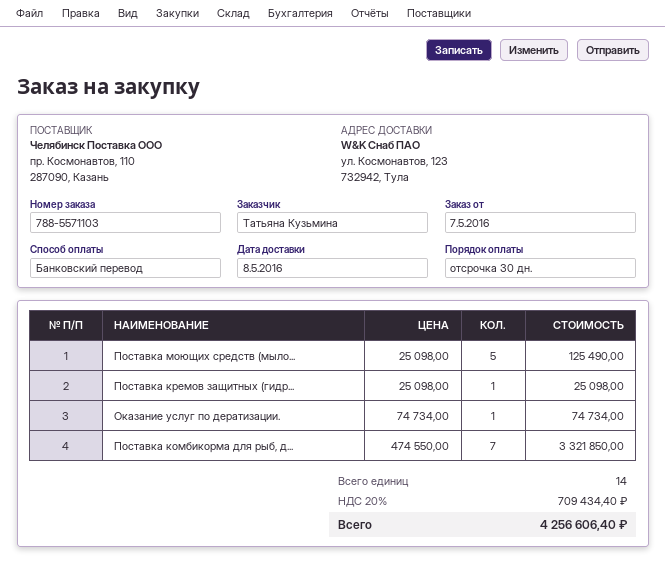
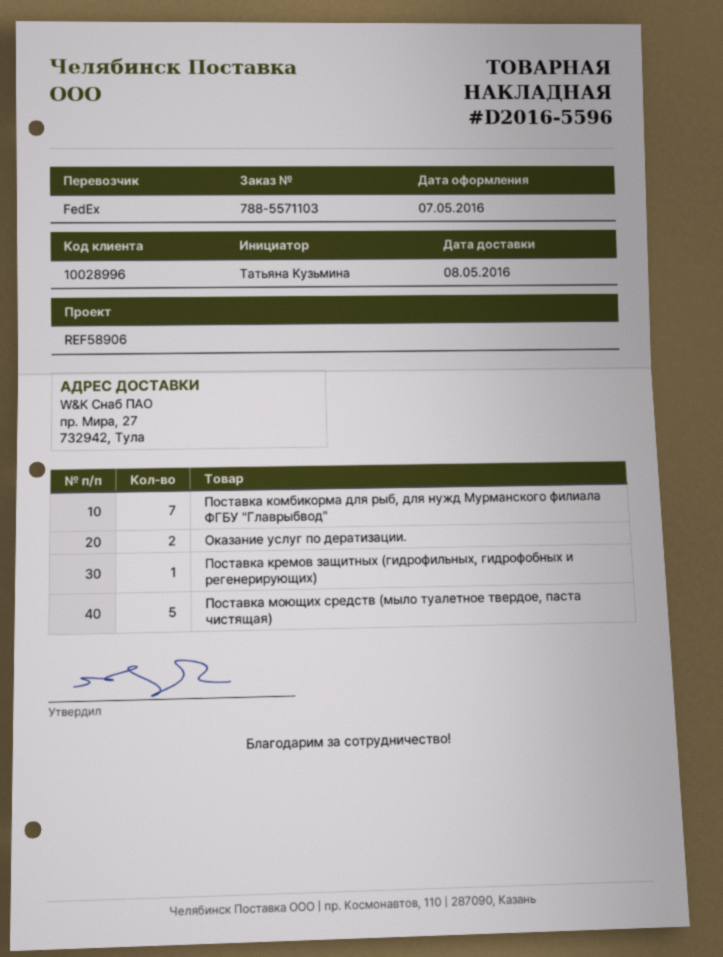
ship to: ул. Космонавтов, 123, 732942, Тула -> пр. Мира, 27, 732942, Тула
Оказание услуг по дератизации.: 1 -> 2

